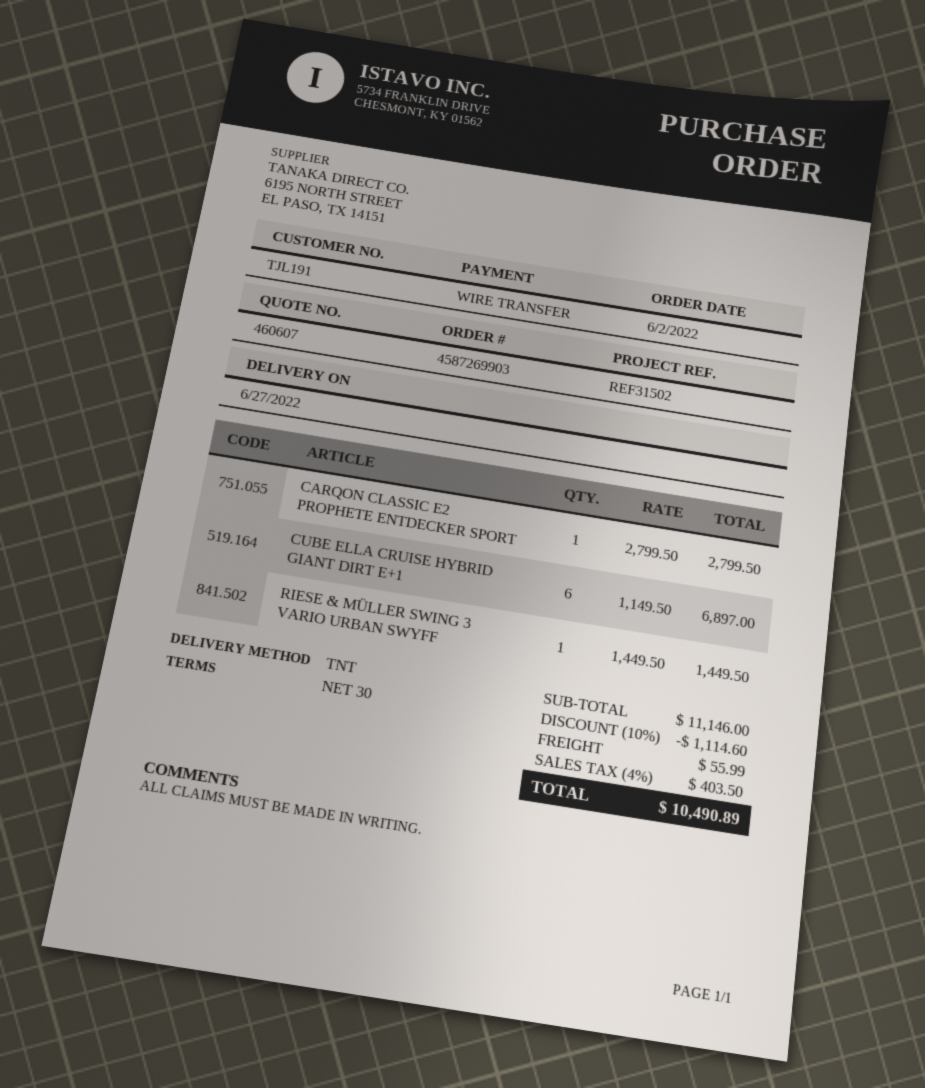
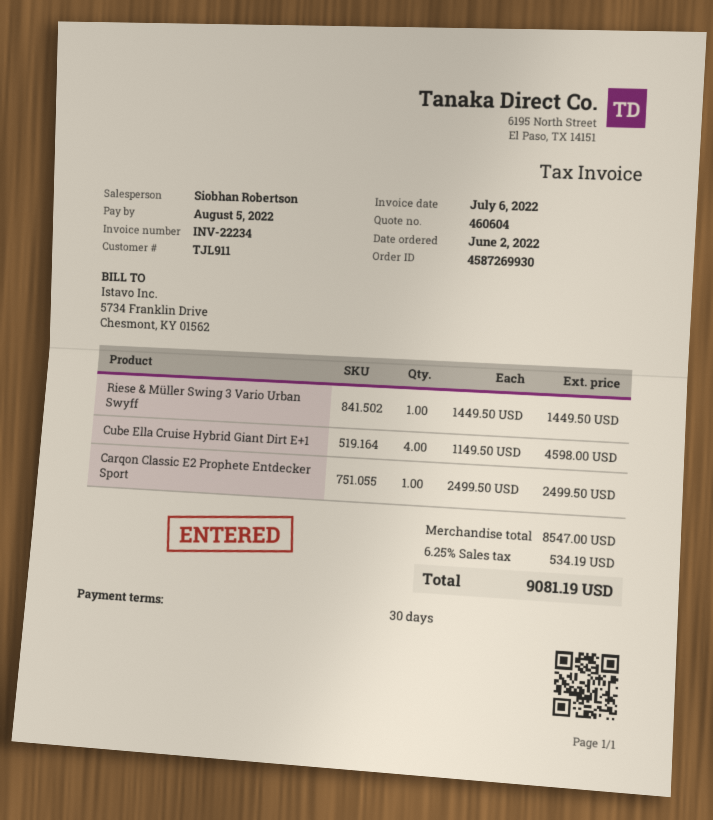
quote number: 460607 -> 460604
order number: 4587269903 -> 4587269930
customer number: TJL191 -> TJL911
CARQON CLASSIC E2 PROPHETE ENTDECKER SPORT: 1 x 2799.50 = 2799.50 -> 1 x 2499.50 = 2499.50
CUBE ELLA CRUISE HYBRID GIANT DIRT E+1: 6 x 1149.50 = 6897.00 -> 4 x 1149.50 = 4598.00
subtotal: 11146.00 -> 8547.00
discount: 10% = 1114.60 -> none
shipping: 55.99 -> none
tax: 4% = 403.50 -> 6.25% = 534.19
total: 10490.89 -> 9081.19

